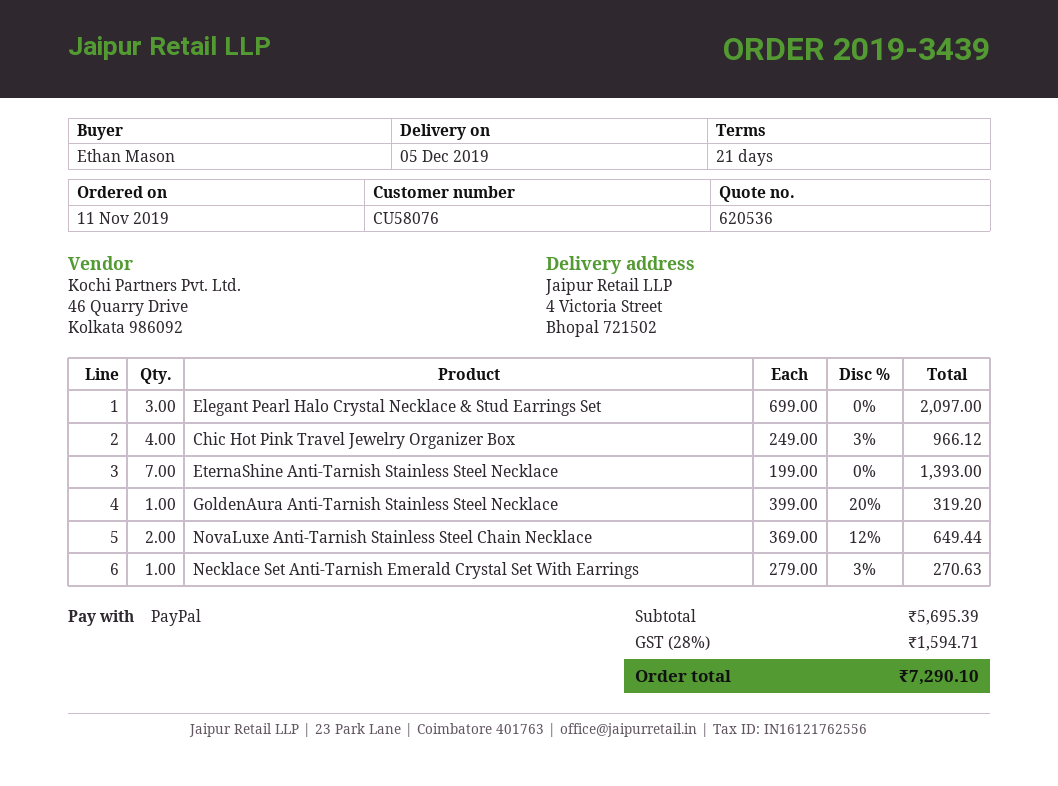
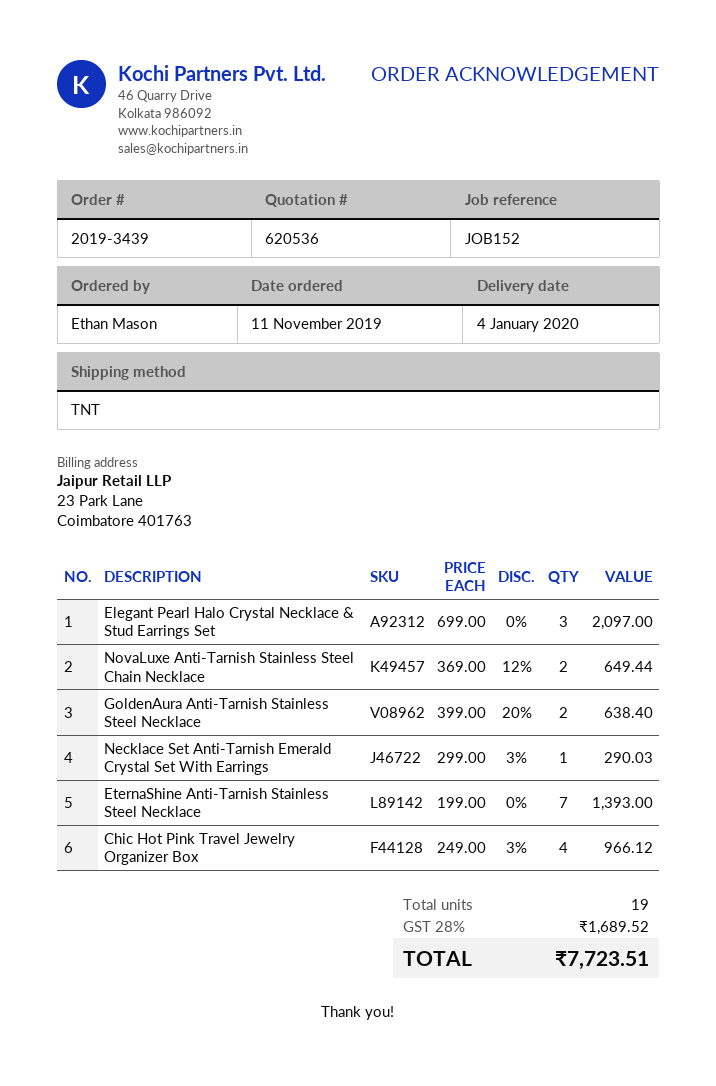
delivery date: 2019-12-05 -> 2020-01-04
GoldenAura Anti-Tarnish Stainless Steel Necklace: 1 x 399.00 - 20% = 319.20 -> 2 x 399.00 - 20% = 638.40
Necklace Set Anti-Tarnish Emerald Crystal Set With Earrings: 1 x 279.00 - 3% = 270.63 -> 1 x 299.00 - 3% = 290.03
tax: 28% = 1594.71 -> 28% = 1689.52
total: 7290.10 -> 7723.51

